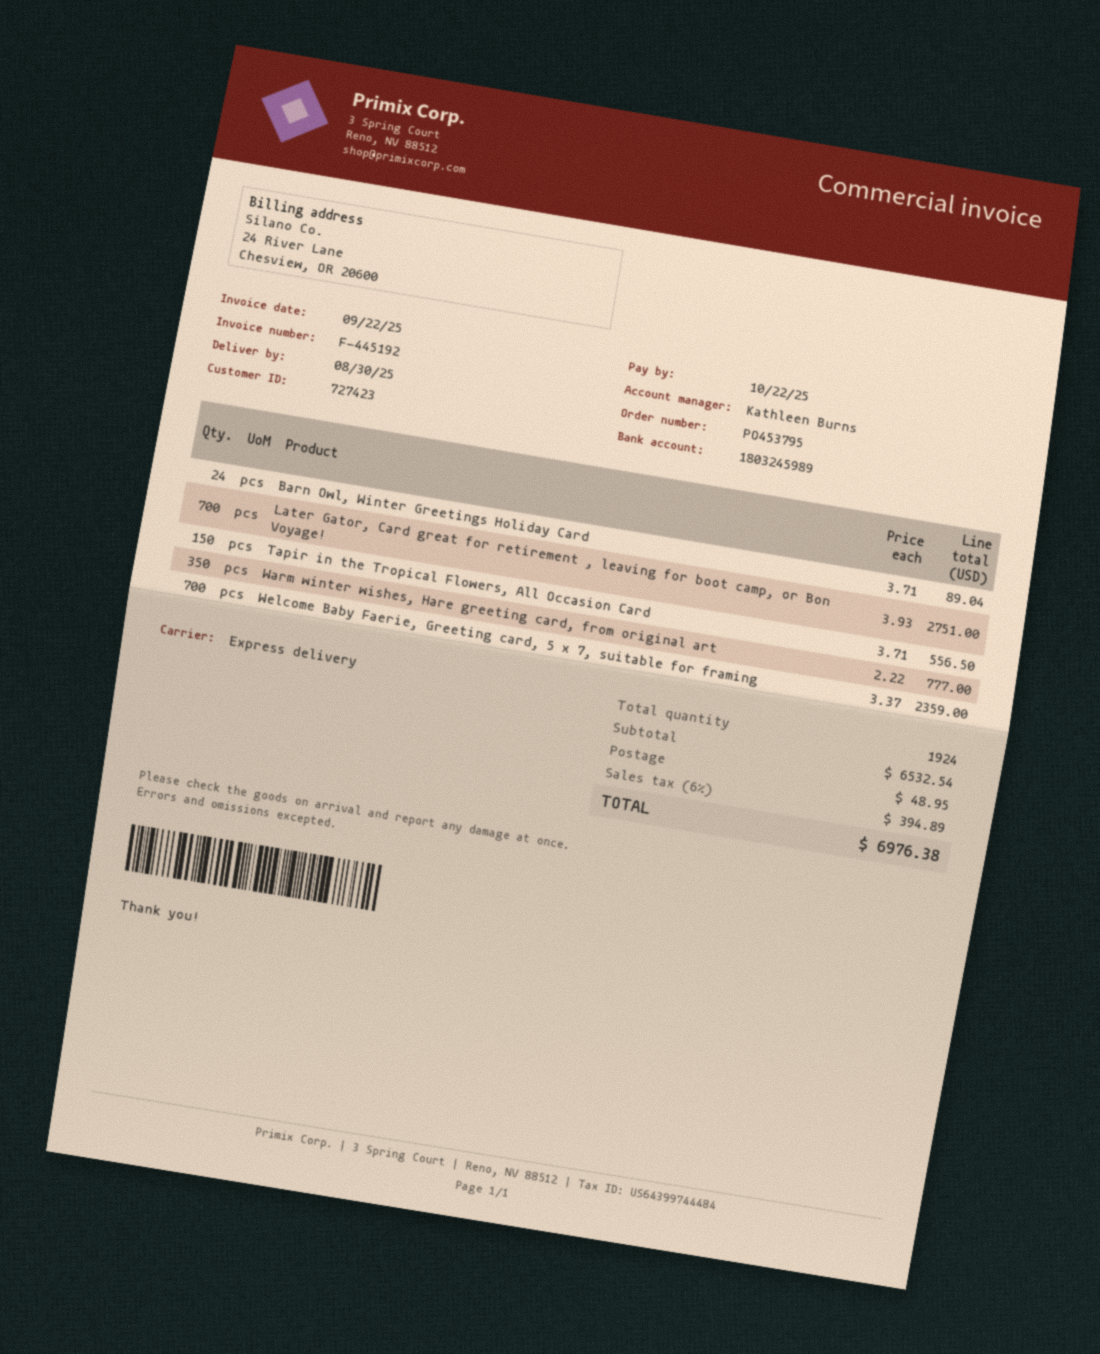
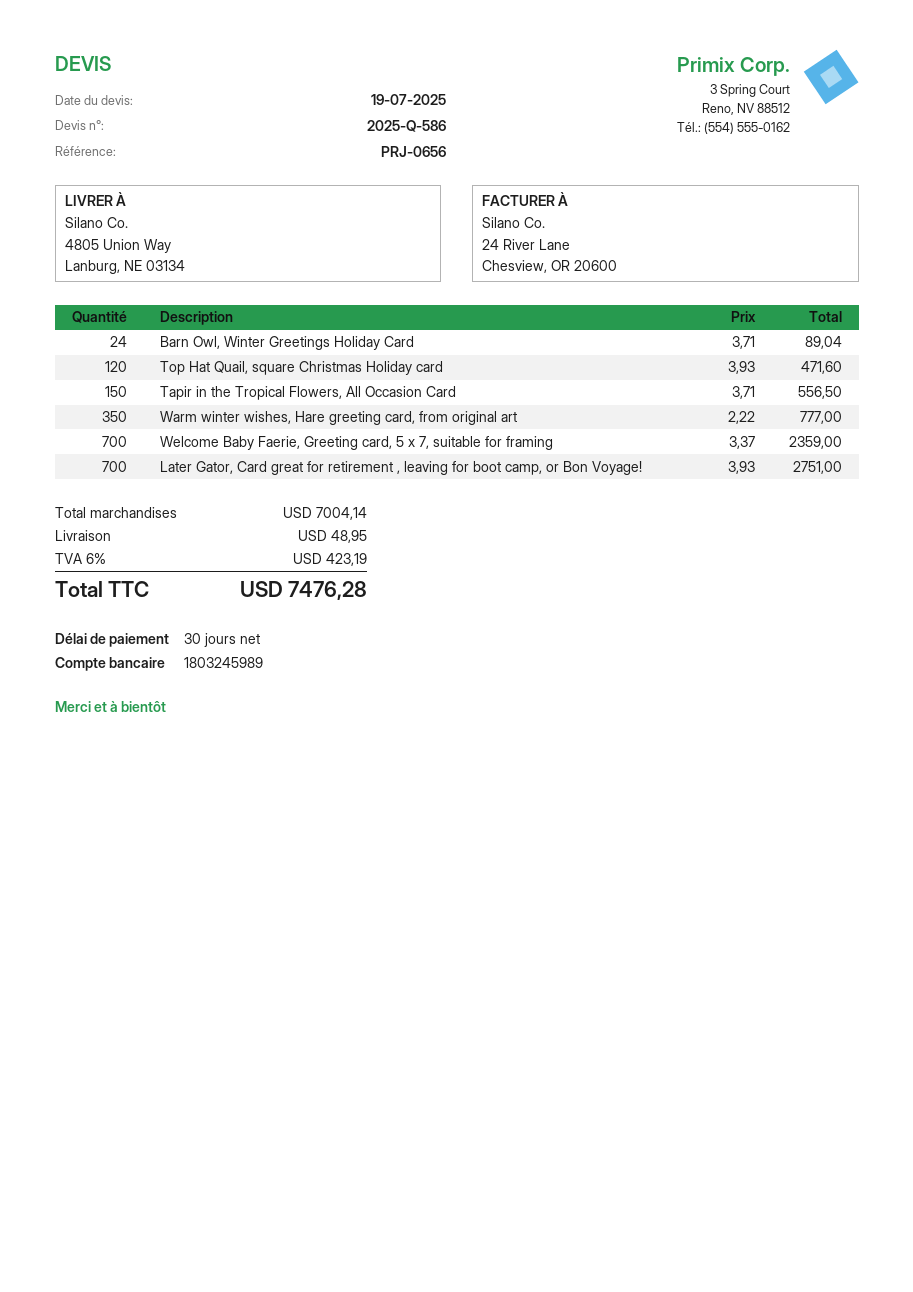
Top Hat Quail, square Christmas Holiday card: none -> 120 x 3.93 = 471.60
subtotal: 6532.54 -> 7004.14
tax: 6% = 394.89 -> 6% = 423.19
total: 6976.38 -> 7476.28

